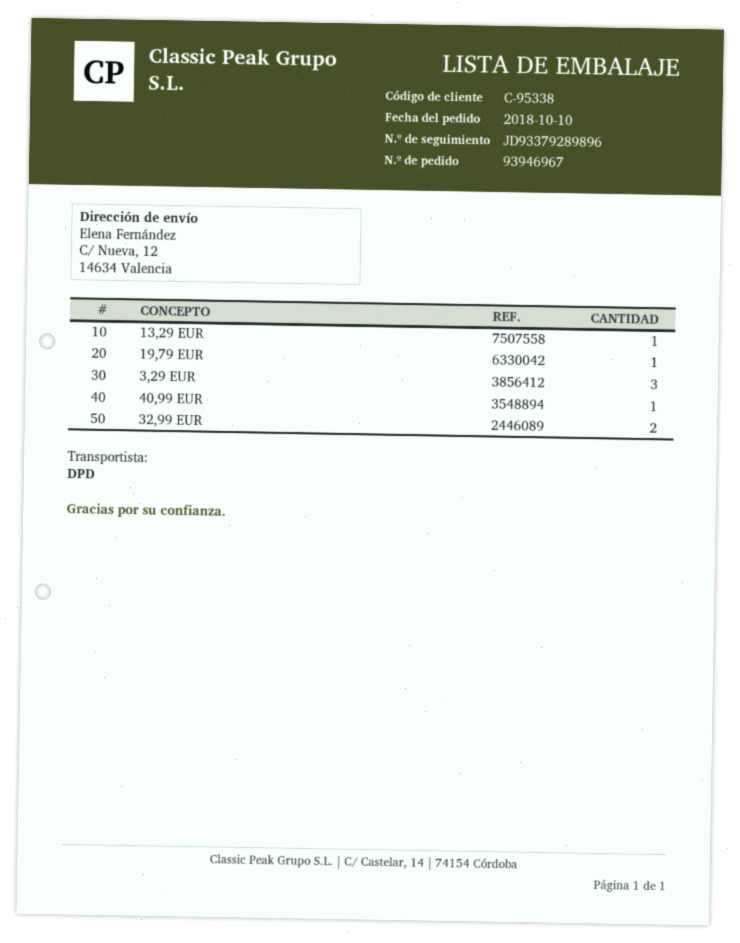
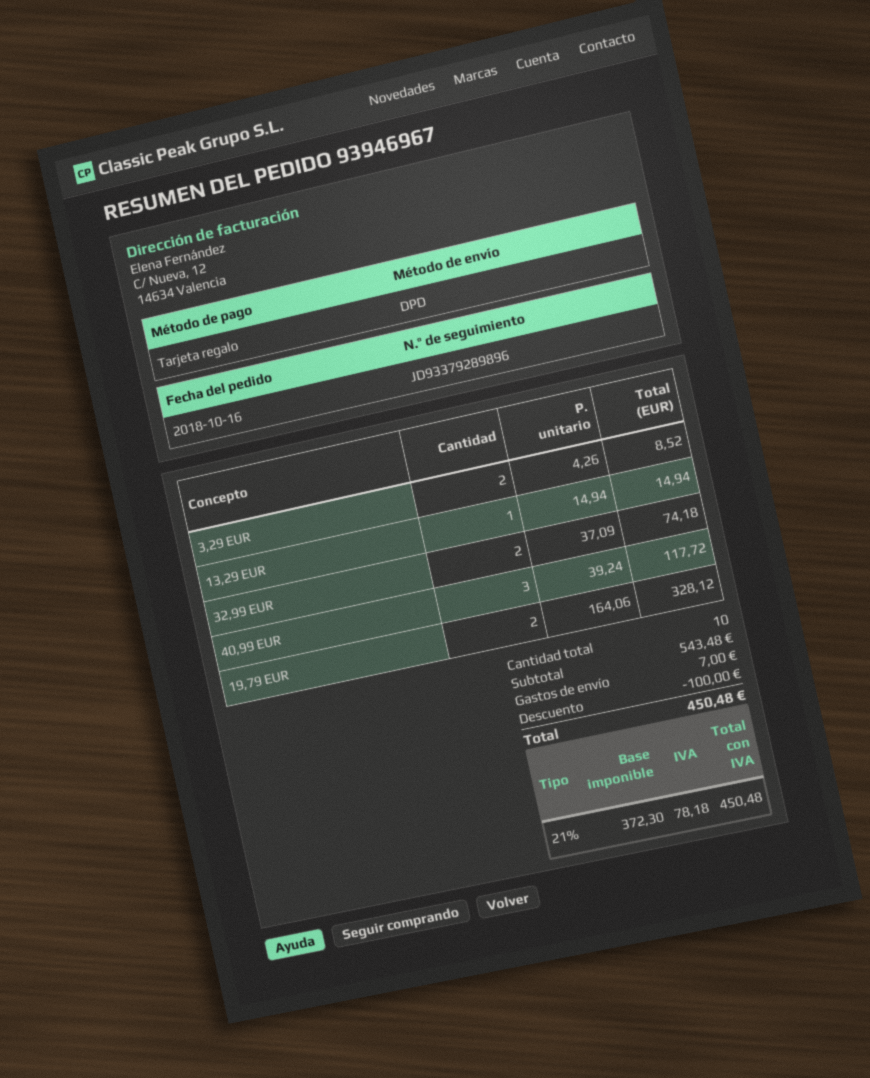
order date: 2018-10-10 -> 2018-10-16
19,79 EUR: 1 -> 2
3,29 EUR: 3 -> 2
40,99 EUR: 1 -> 3

